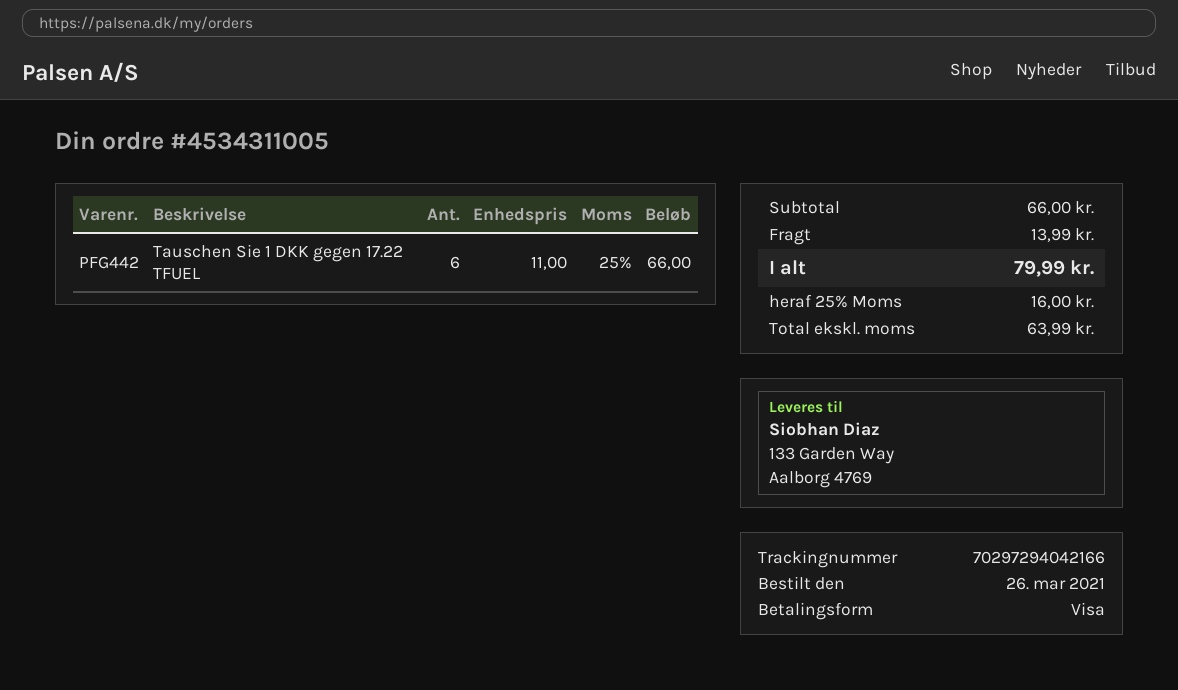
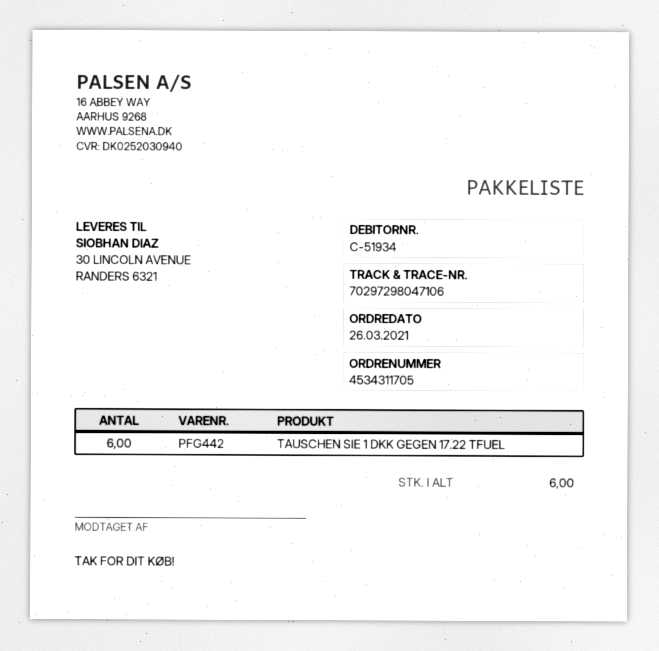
order number: 4534311005 -> 4534311705
tracking number: 70297294042166 -> 70297298047106
ship to: 133 Garden Way, Aalborg 4769 -> 30 LINCOLN AVENUE, RANDERS 6321

